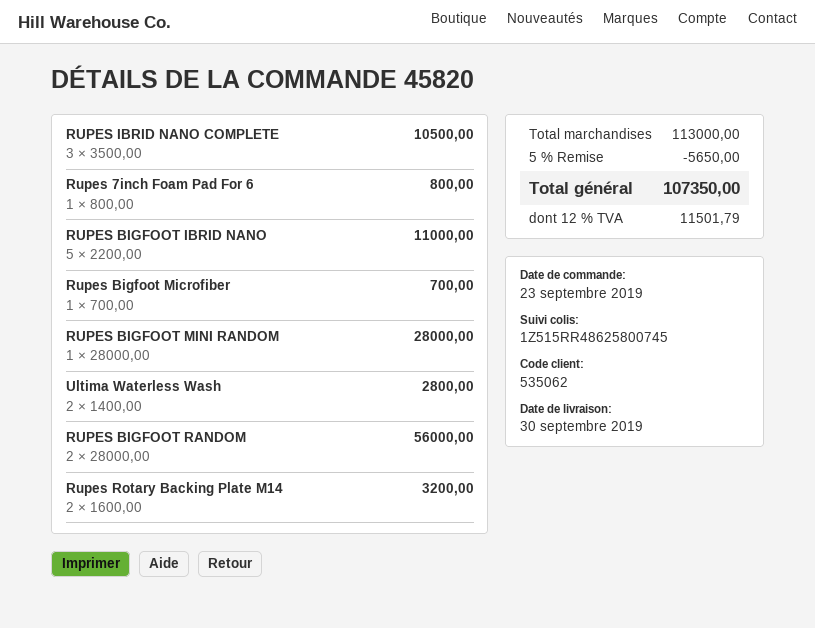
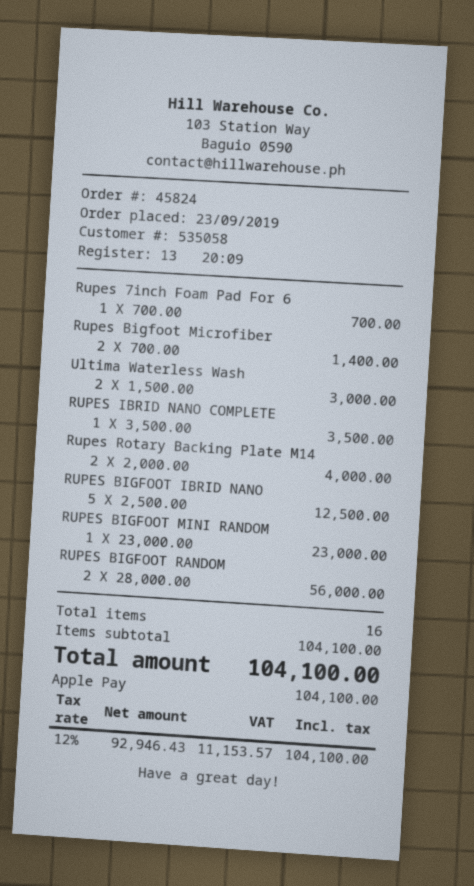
order number: 45820 -> 45824
customer number: 535062 -> 535058
RUPES IBRID NANO COMPLETE: 3 x 3500.00 = 10500.00 -> 1 x 3500.00 = 3500.00
Rupes 7inch Foam Pad For 6: 1 x 800.00 = 800.00 -> 1 x 700.00 = 700.00
RUPES BIGFOOT IBRID NANO: 5 x 2200.00 = 11000.00 -> 5 x 2500.00 = 12500.00
Rupes Bigfoot Microfiber: 1 x 700.00 = 700.00 -> 2 x 700.00 = 1400.00
RUPES BIGFOOT MINI RANDOM: 1 x 28000.00 = 28000.00 -> 1 x 23000.00 = 23000.00
Ultima Waterless Wash: 2 x 1400.00 = 2800.00 -> 2 x 1500.00 = 3000.00
Rupes Rotary Backing Plate M14: 2 x 1600.00 = 3200.00 -> 2 x 2000.00 = 4000.00
subtotal: 113000.00 -> 104100.00
discount: 5% = 5650.00 -> none
tax: 12% = 11501.79 -> 12% = 11153.57
total: 107350.00 -> 104100.00

